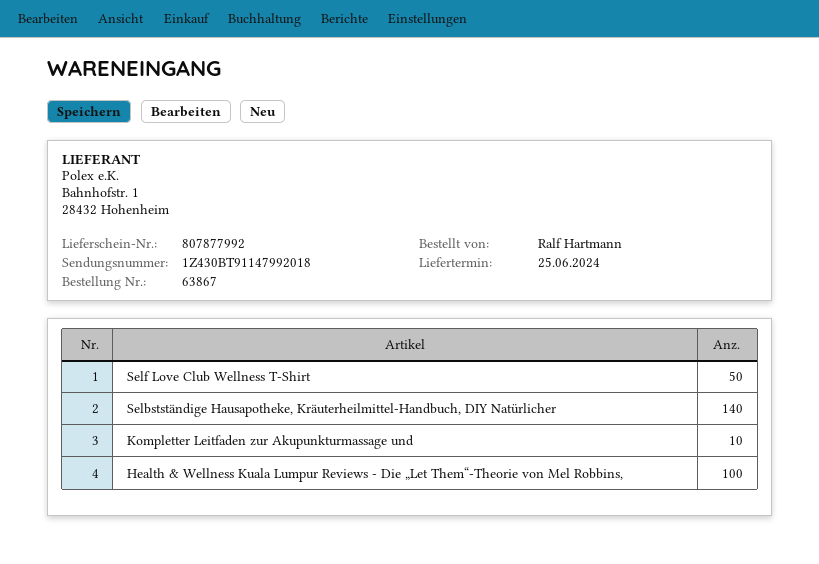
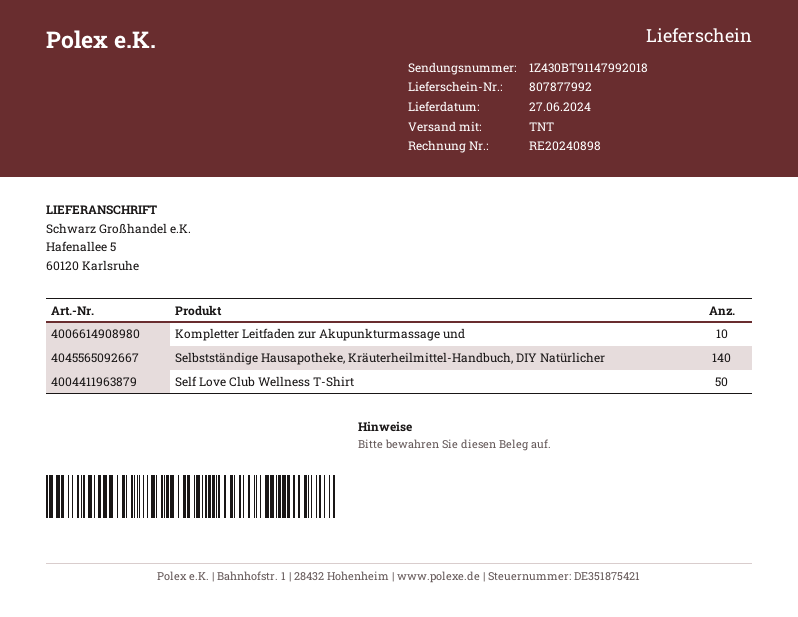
delivery date: 2024-06-25 -> 2024-06-27
Health & Wellness Kuala Lumpur Reviews - Die „Let Them“-Theorie von Mel Robbins,: 100 -> none

